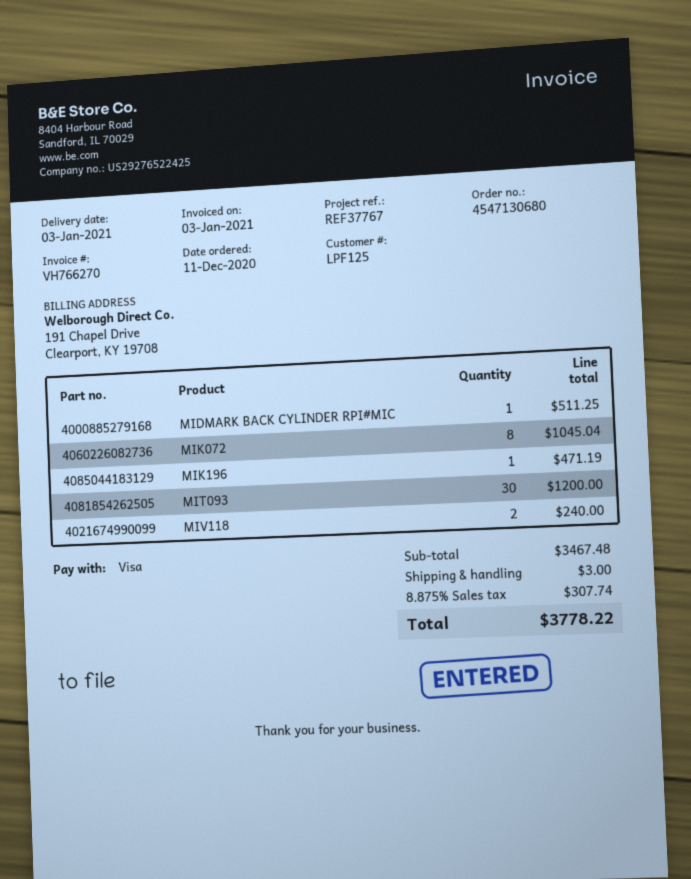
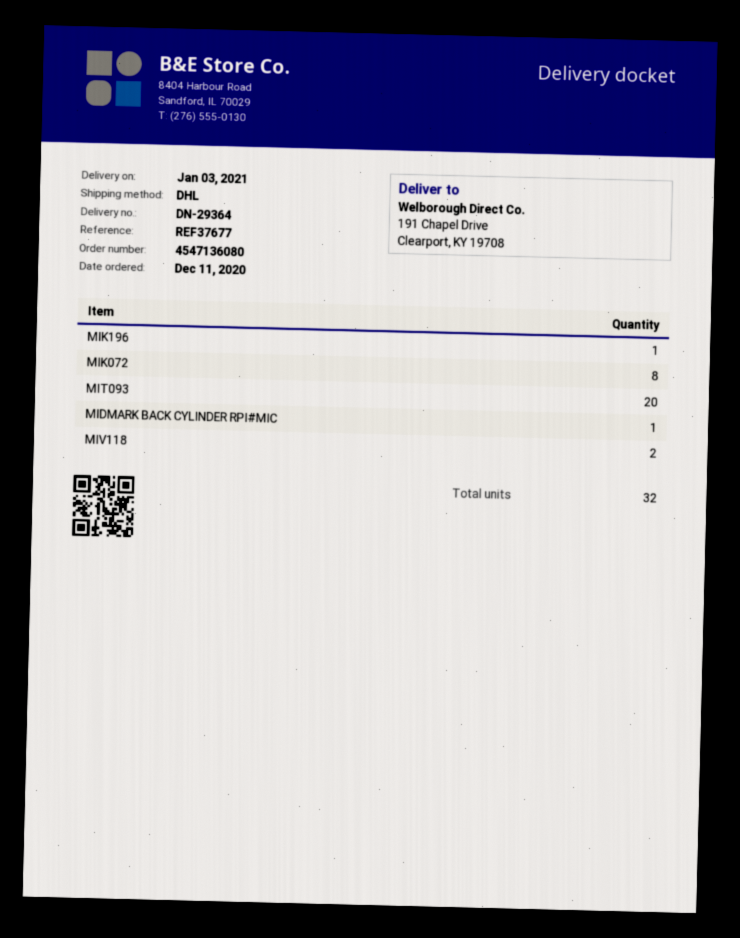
order number: 4547130680 -> 4547136080
reference: REF37767 -> REF37677
MIT093: 30 -> 20

